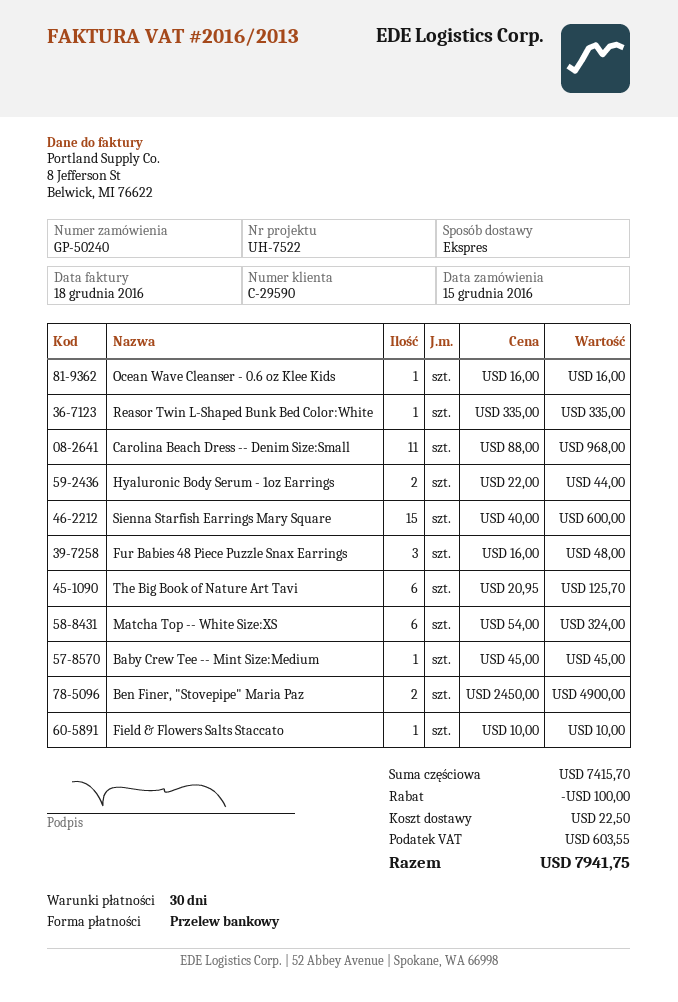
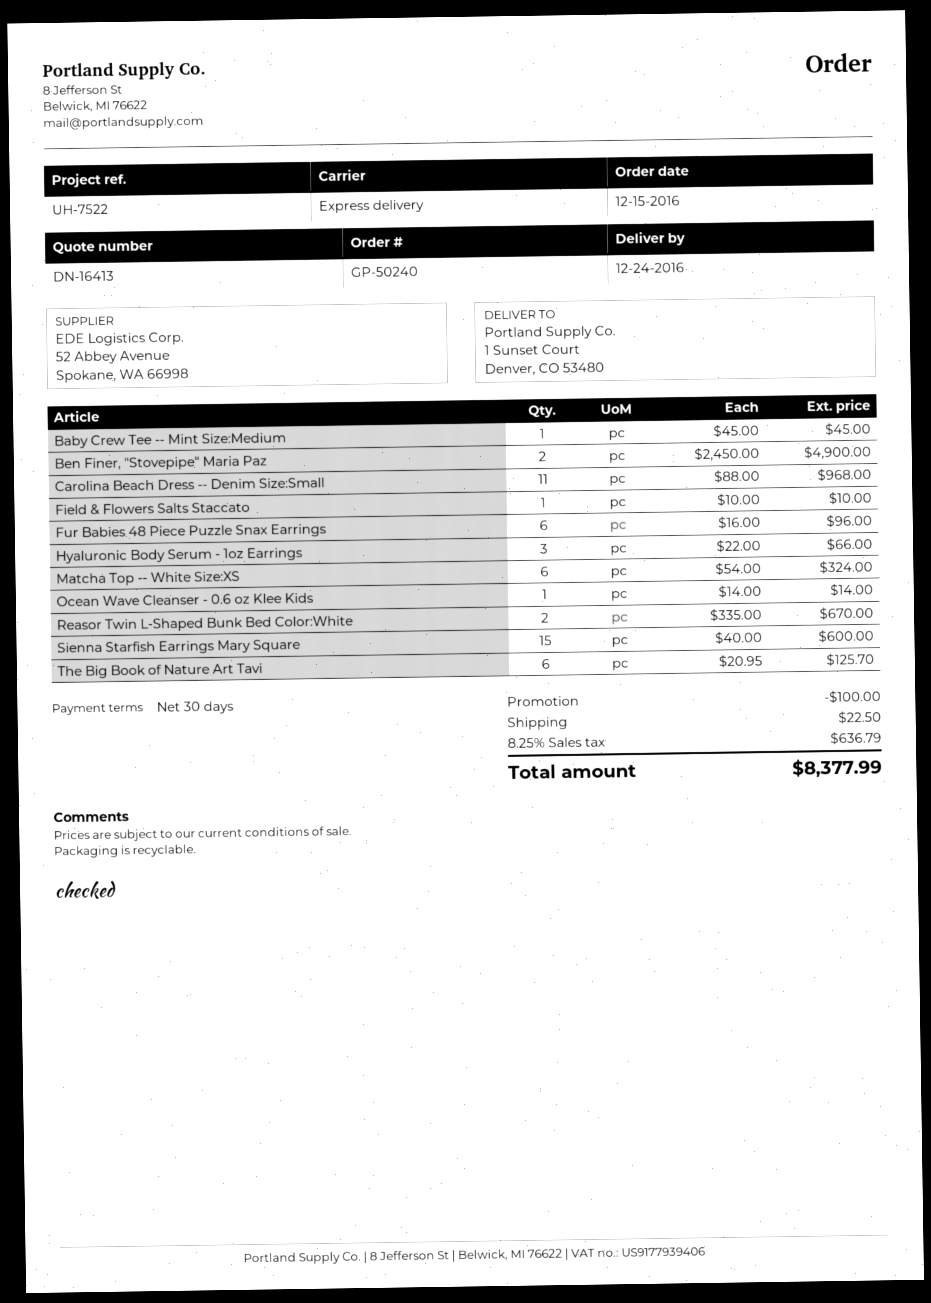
Ocean Wave Cleanser - 0.6 oz Klee Kids: 1 x 16.00 = 16.00 -> 1 x 14.00 = 14.00
Reasor Twin L-Shaped Bunk Bed Color:White: 1 x 335.00 = 335.00 -> 2 x 335.00 = 670.00
Hyaluronic Body Serum - 1oz Earrings: 2 x 22.00 = 44.00 -> 3 x 22.00 = 66.00
Fur Babies 48 Piece Puzzle Snax Earrings: 3 x 16.00 = 48.00 -> 6 x 16.00 = 96.00
tax: 603.55 -> 636.79
total: 7941.75 -> 8377.99

